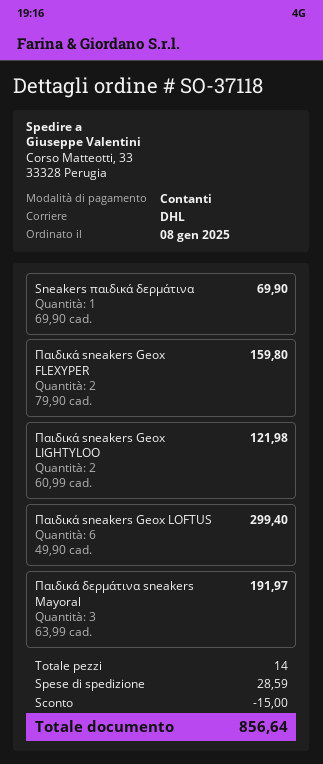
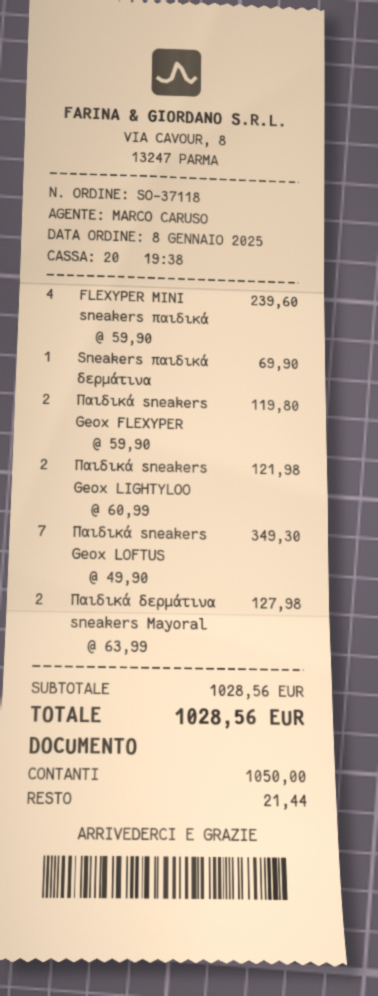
Παιδικά sneakers Geox FLEXYPER: 2 x 79.90 = 159.80 -> 2 x 59.90 = 119.80
Παιδικά sneakers Geox LOFTUS: 6 x 49.90 = 299.40 -> 7 x 49.90 = 349.30
Παιδικά δερμάτινα sneakers Mayoral: 3 x 63.99 = 191.97 -> 2 x 63.99 = 127.98
FLEXYPER MINI sneakers παιδικά: none -> 4 x 59.90 = 239.60
discount: 15.00 -> none
shipping: 28.59 -> none
total: 856.64 -> 1028.56

